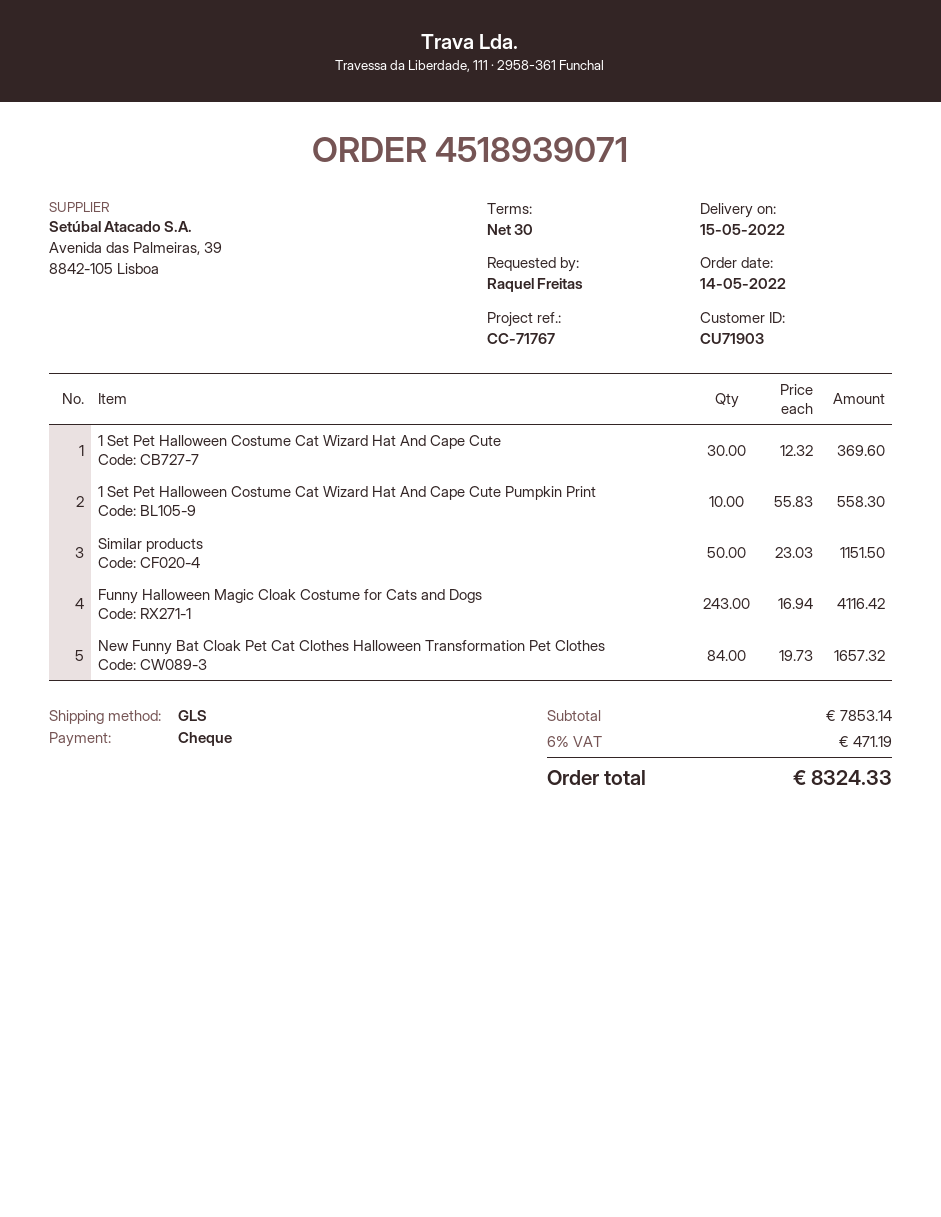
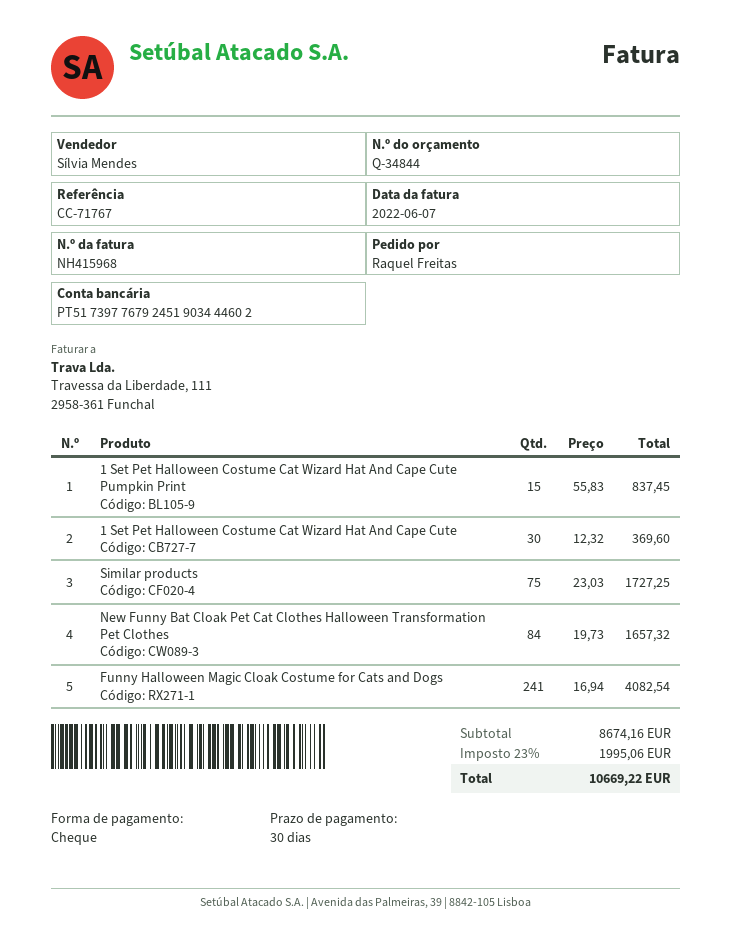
1 Set Pet Halloween Costume Cat Wizard Hat And Cape Cute Pumpkin Print: 10 x 55.83 = 558.30 -> 15 x 55.83 = 837.45
Similar products: 50 x 23.03 = 1151.50 -> 75 x 23.03 = 1727.25
Funny Halloween Magic Cloak Costume for Cats and Dogs: 243 x 16.94 = 4116.42 -> 241 x 16.94 = 4082.54
subtotal: 7853.14 -> 8674.16
tax: 6% = 471.19 -> 23% = 1995.06
total: 8324.33 -> 10669.22

